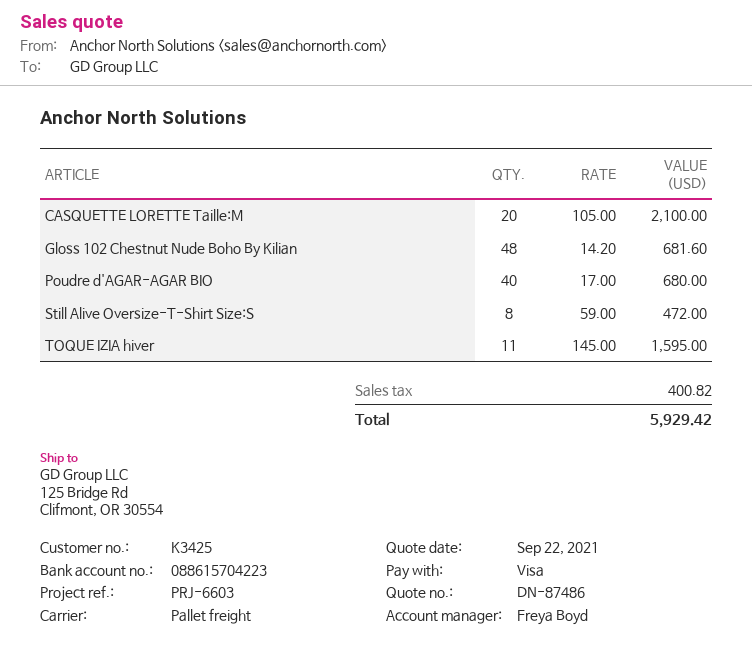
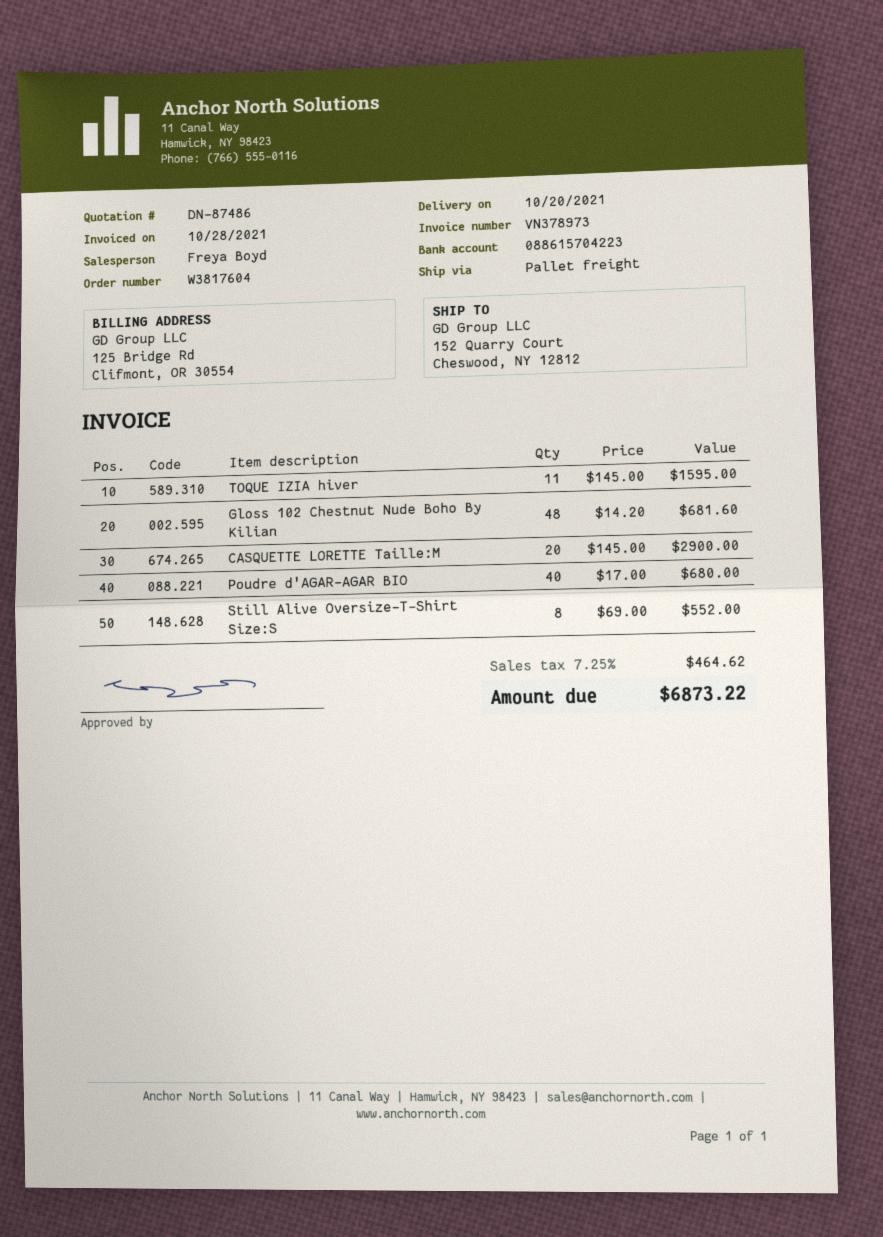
ship to: 125 Bridge Rd, Clifmont, OR 30554 -> 152 Quarry Court, Cheswood, NY 12812
CASQUETTE LORETTE Taille:M: 20 x 105.00 = 2100.00 -> 20 x 145.00 = 2900.00
Still Alive Oversize-T-Shirt Size:S: 8 x 59.00 = 472.00 -> 8 x 69.00 = 552.00
tax: 400.82 -> 464.62
total: 5929.42 -> 6873.22

